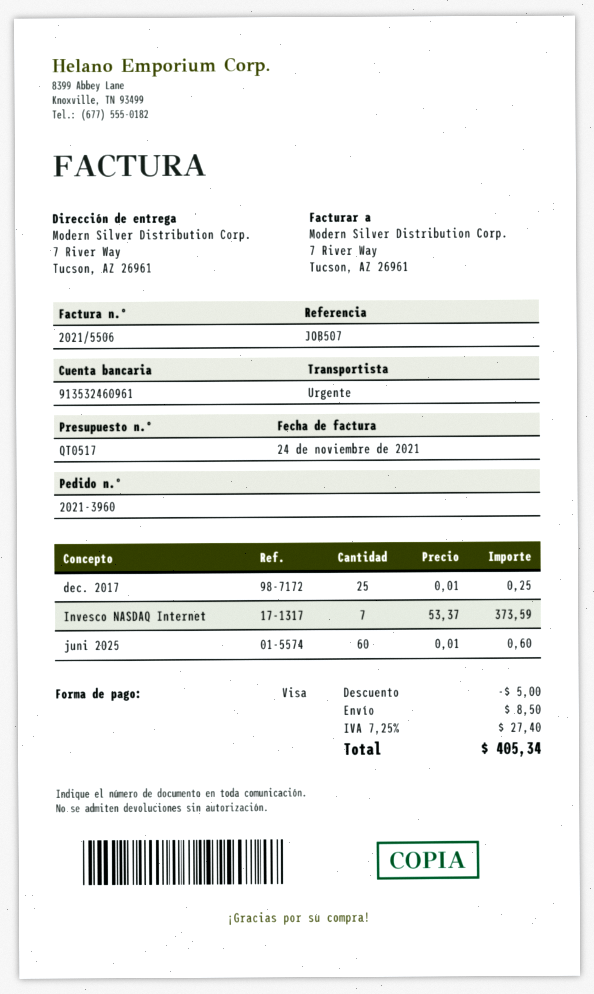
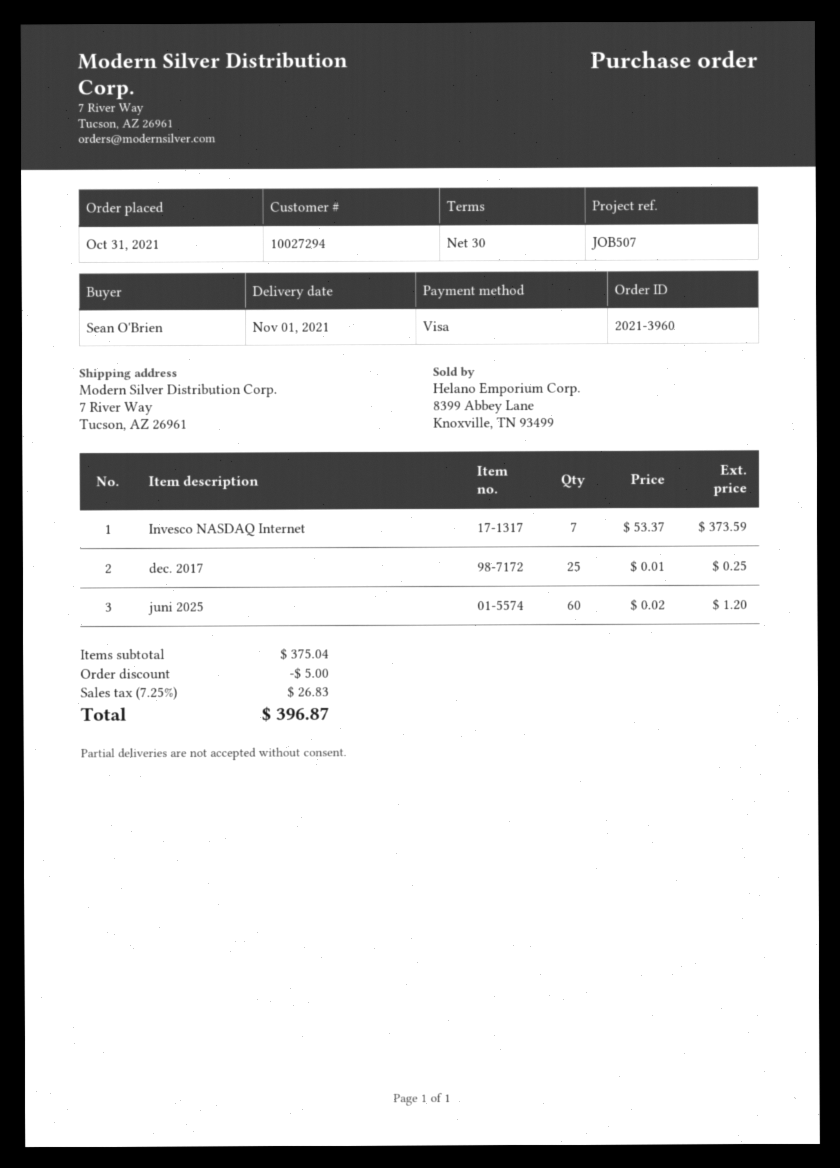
juni 2025: 60 x 0.01 = 0.60 -> 60 x 0.02 = 1.20
shipping: 8.50 -> none
tax: 7.25% = 27.40 -> 7.25% = 26.83
total: 405.34 -> 396.87

